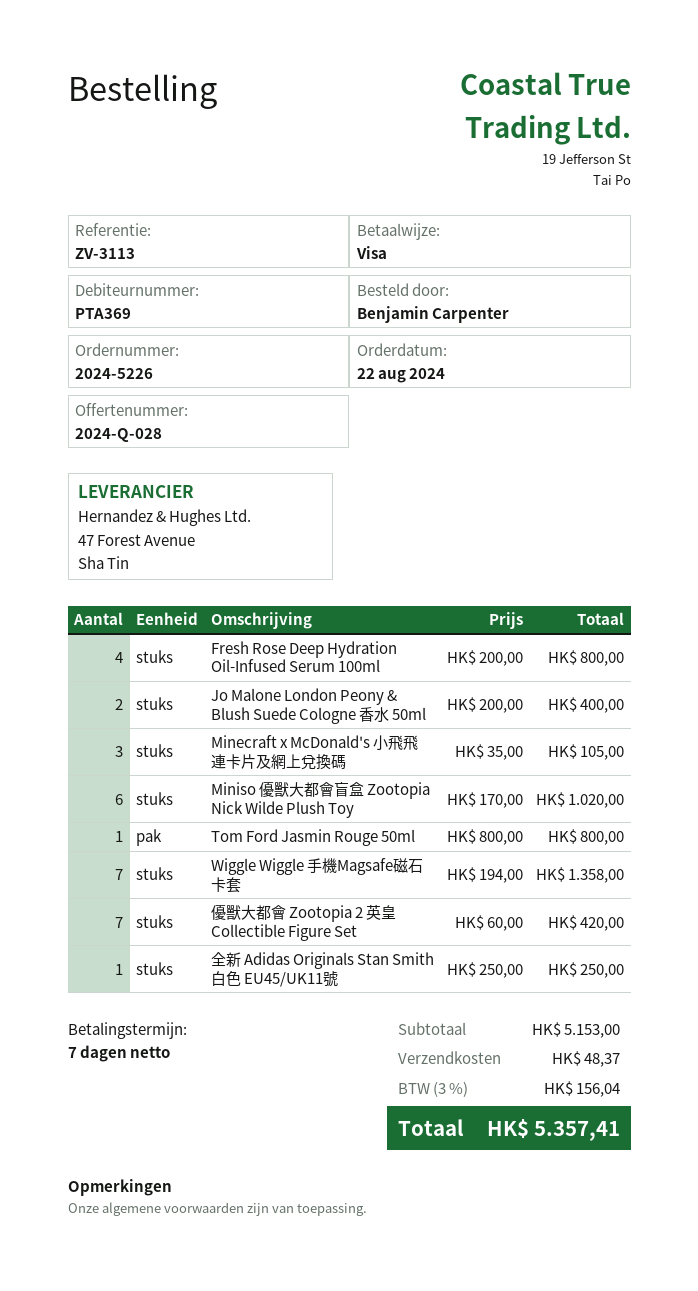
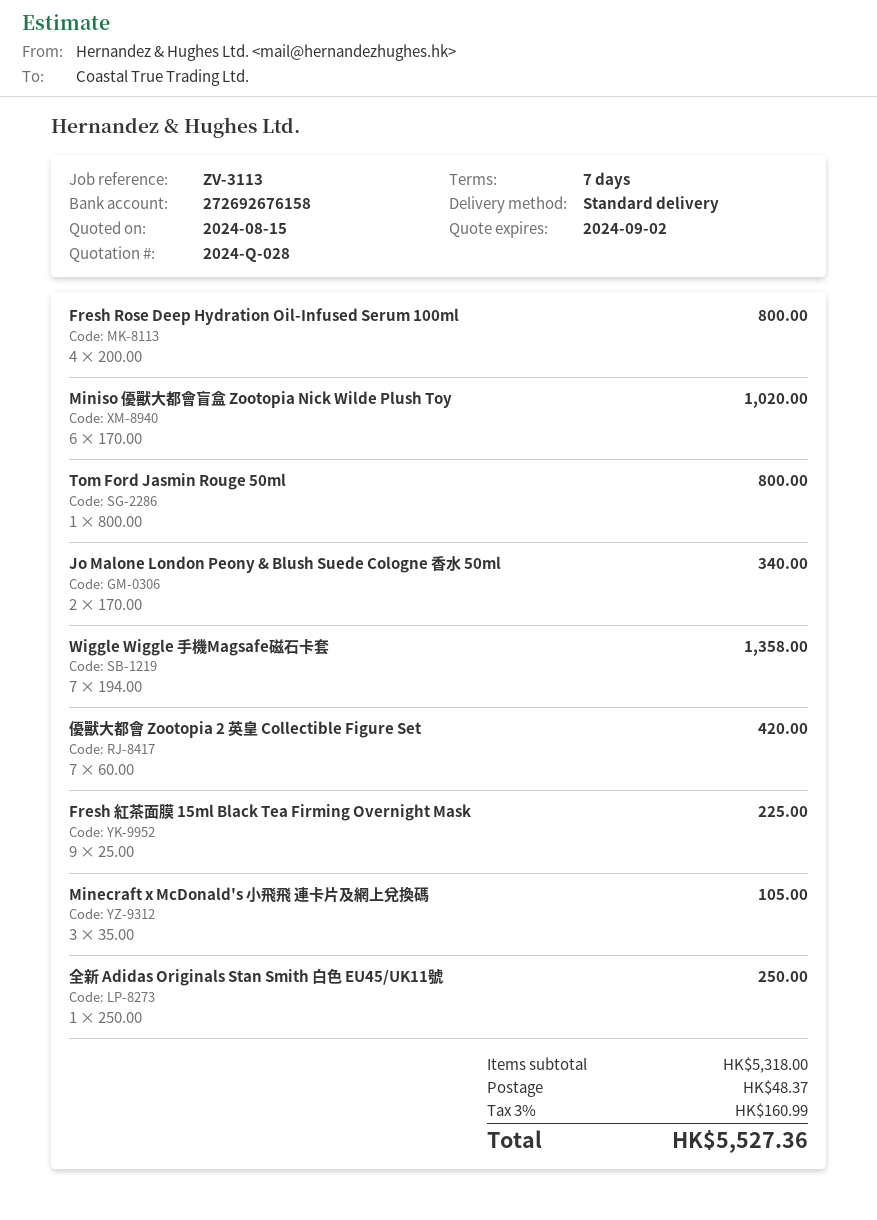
Jo Malone London Peony & Blush Suede Cologne 香水 50ml: 2 x 200.00 = 400.00 -> 2 x 170.00 = 340.00
Fresh 紅茶面膜 15ml Black Tea Firming Overnight Mask: none -> 9 x 25.00 = 225.00
subtotal: 5153.00 -> 5318.00
tax: 3% = 156.04 -> 3% = 160.99
total: 5357.41 -> 5527.36

